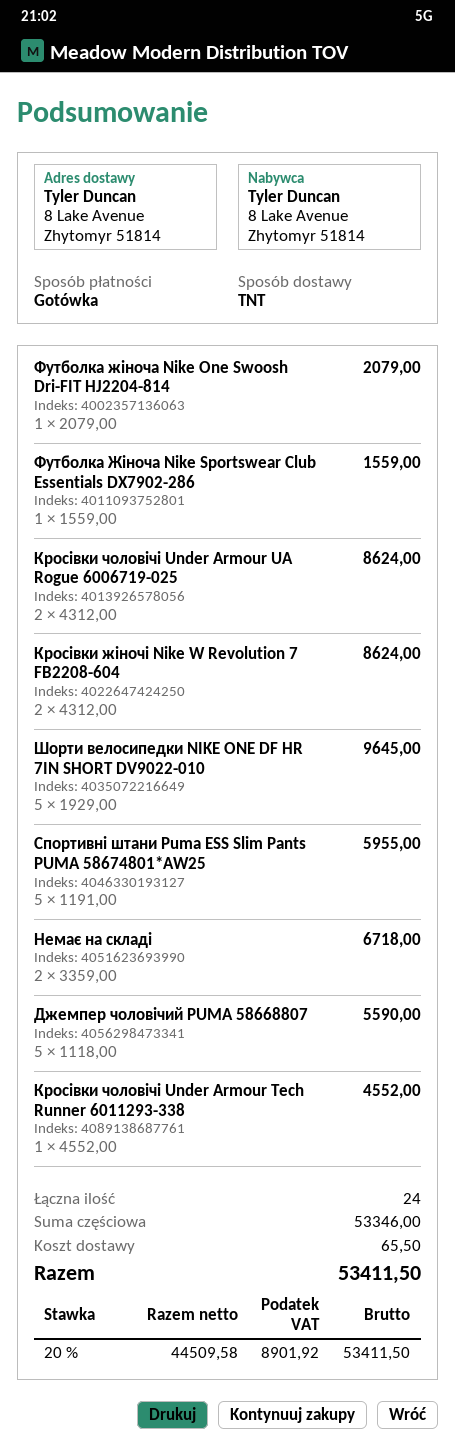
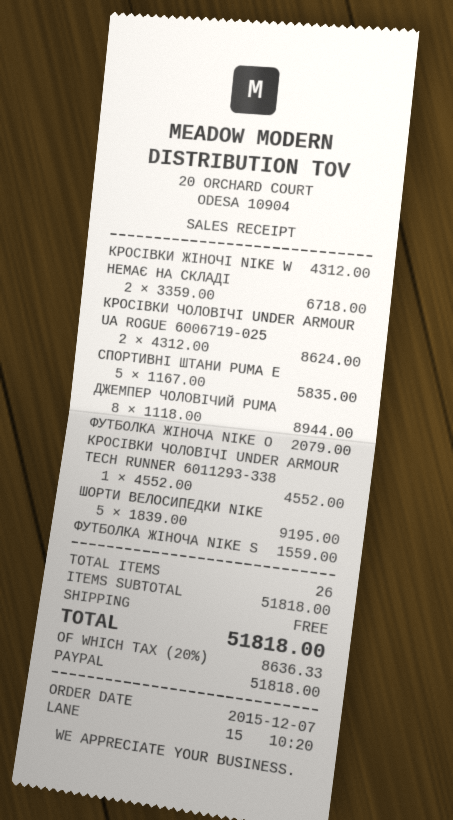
payment method: cash -> PayPal
Кросівки жіночі Nike W Revolution 7 FB2208-604: 2 x 4312.00 = 8624.00 -> 1 x 4312.00 = 4312.00
Шорти велосипедки NIKE ONE DF HR 7IN SHORT DV9022-010: 5 x 1929.00 = 9645.00 -> 5 x 1839.00 = 9195.00
Спортивнi штани Puma ESS Slim Pants PUMA 58674801*AW25: 5 x 1191.00 = 5955.00 -> 5 x 1167.00 = 5835.00
Джемпер чоловічий PUMA 58668807: 5 x 1118.00 = 5590.00 -> 8 x 1118.00 = 8944.00
total quantity: 24 -> 26
subtotal: 53346.00 -> 51818.00
shipping: 65.50 -> 0.00
tax: 20% = 8901.92 -> 20% = 8636.33
total: 53411.50 -> 51818.00

